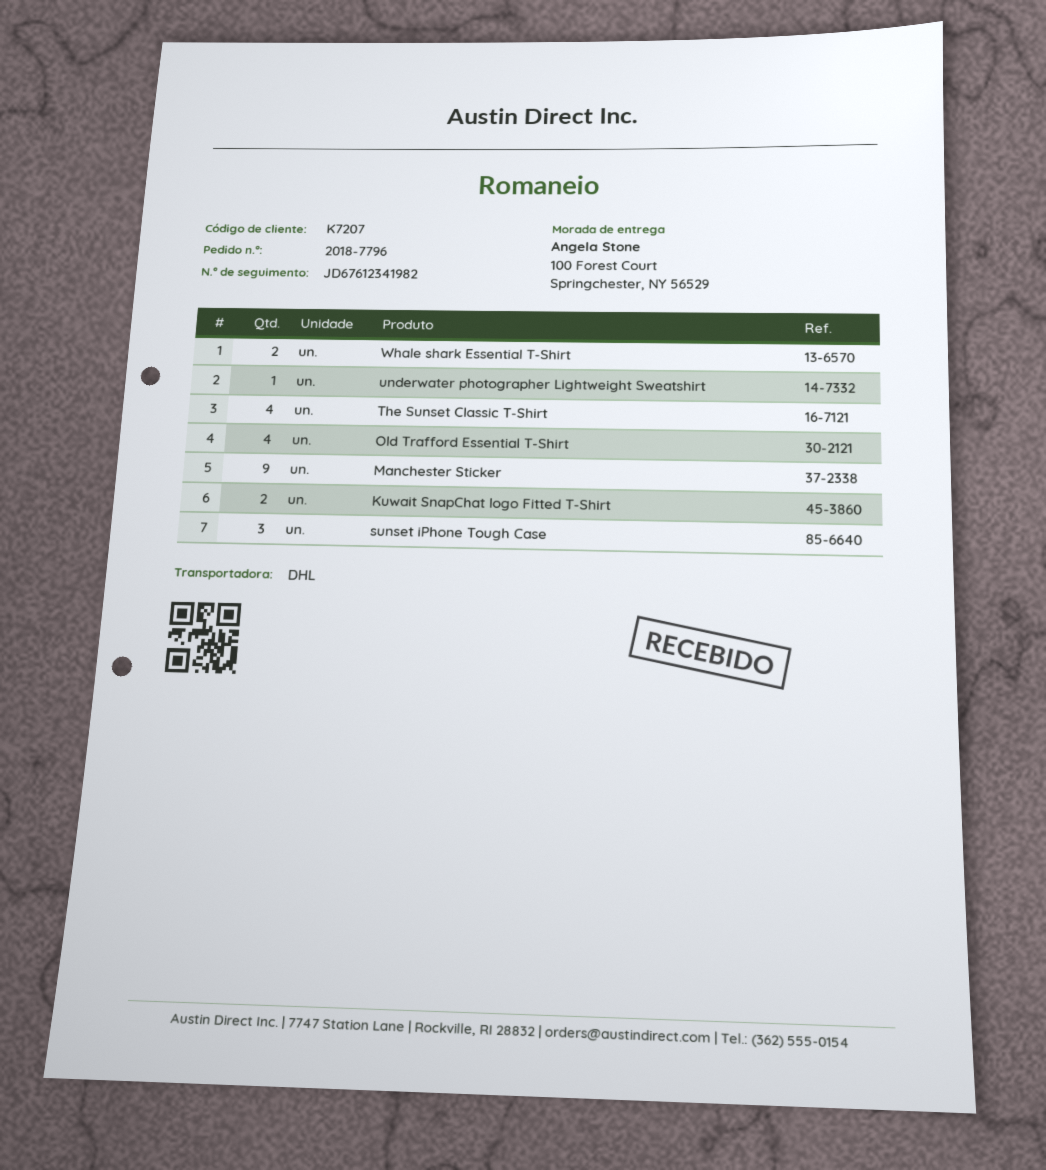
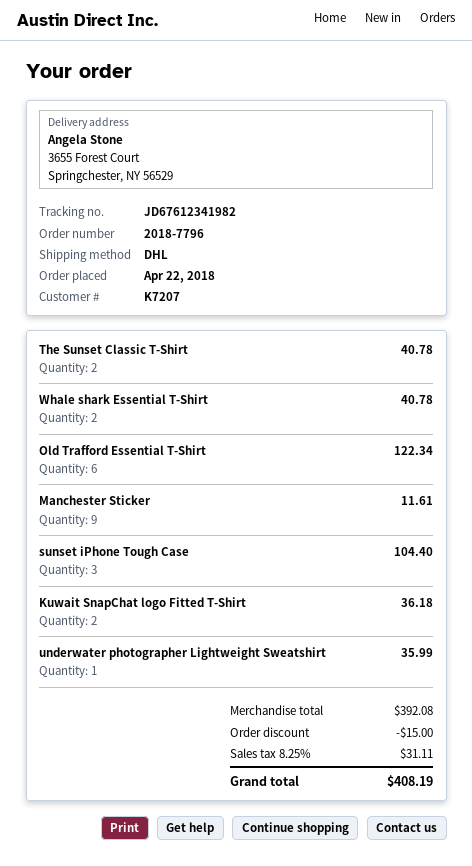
ship to: 100 Forest Court, Springchester, NY 56529 -> 3655 Forest Court, Springchester, NY 56529
The Sunset Classic T-Shirt: 4 -> 2
Old Trafford Essential T-Shirt: 4 -> 6

